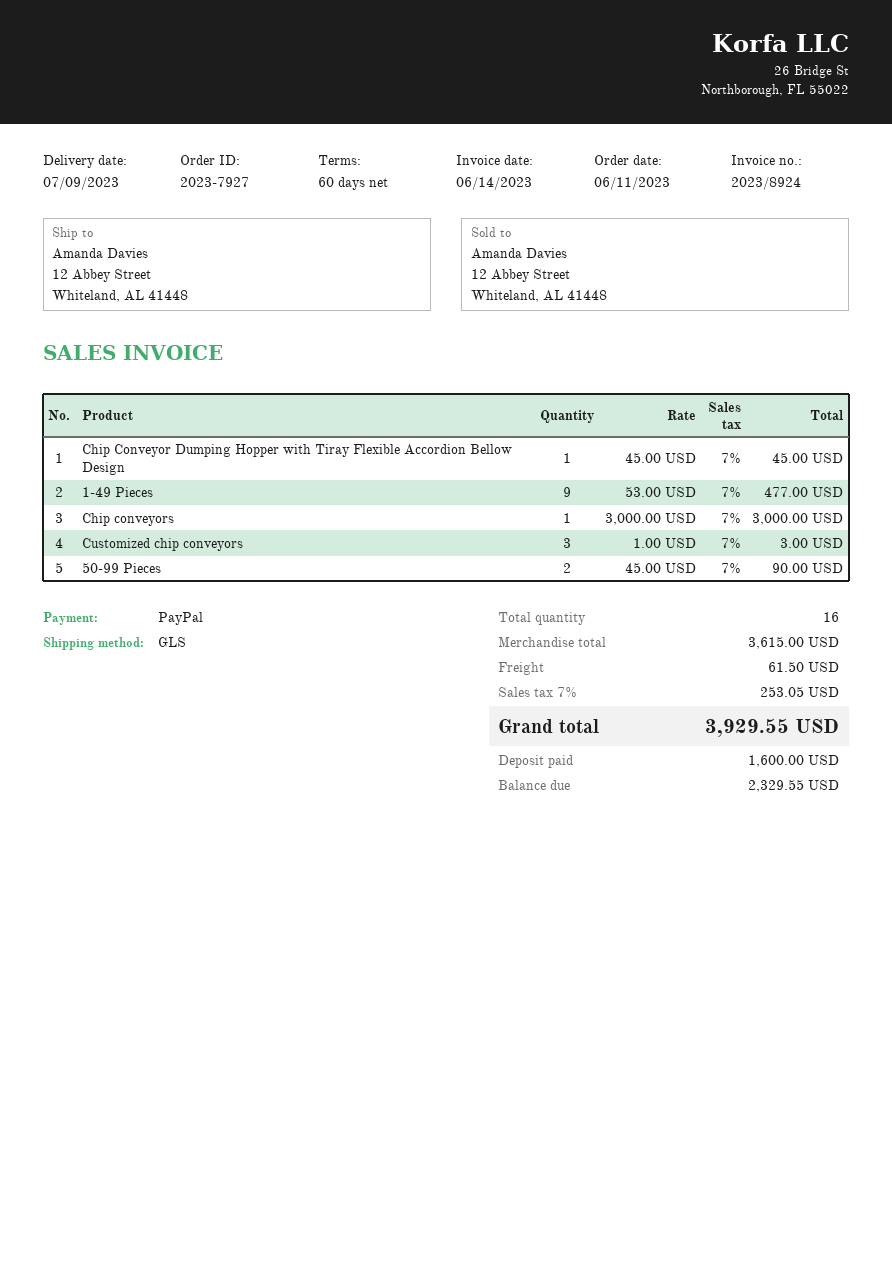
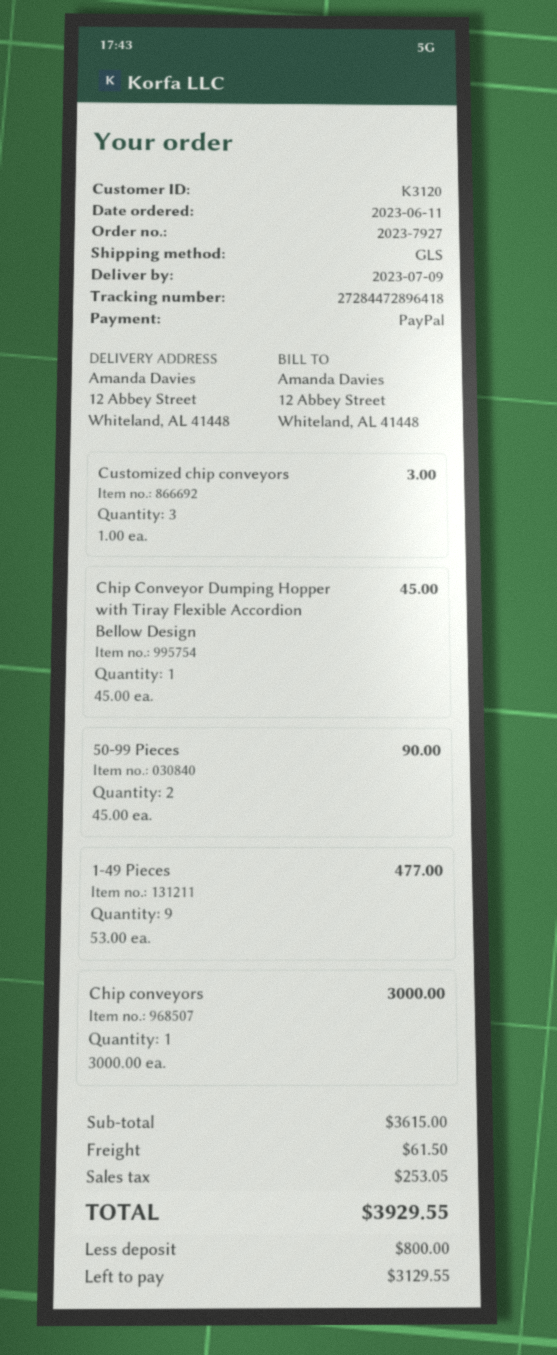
deposit: 1600.00 -> 800.00
balance: 2329.55 -> 3129.55

